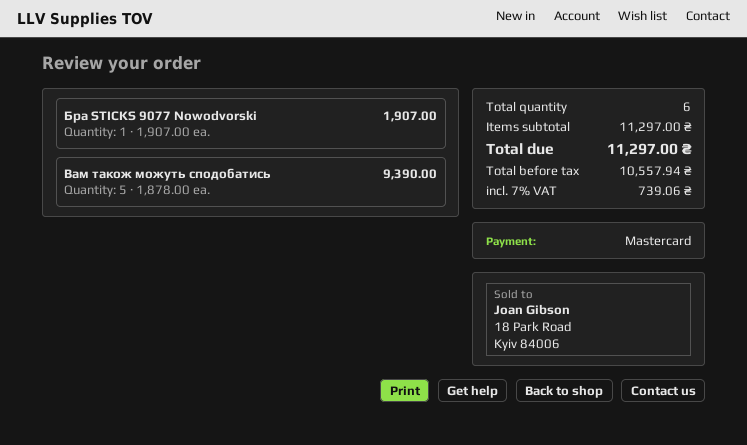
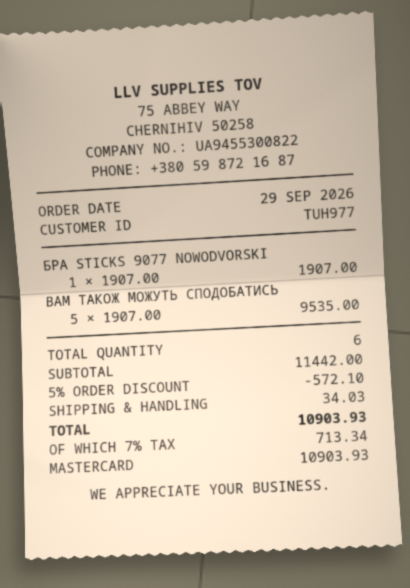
Вам також можуть сподобатись: 5 x 1878.00 = 9390.00 -> 5 x 1907.00 = 9535.00
subtotal: 11297.00 -> 11442.00
discount: none -> 5% = 572.10
shipping: none -> 34.03
tax: 7% = 739.06 -> 7% = 713.34
total: 11297.00 -> 10903.93

